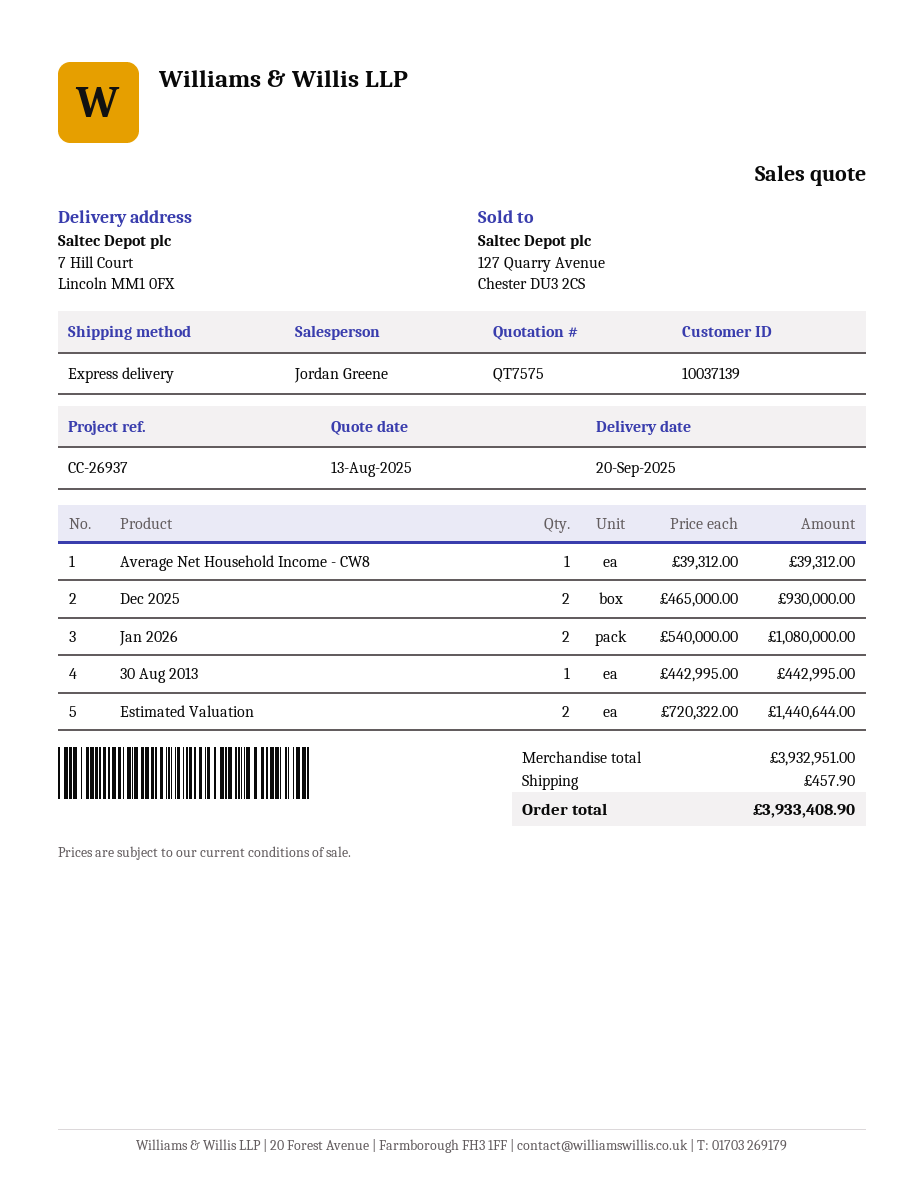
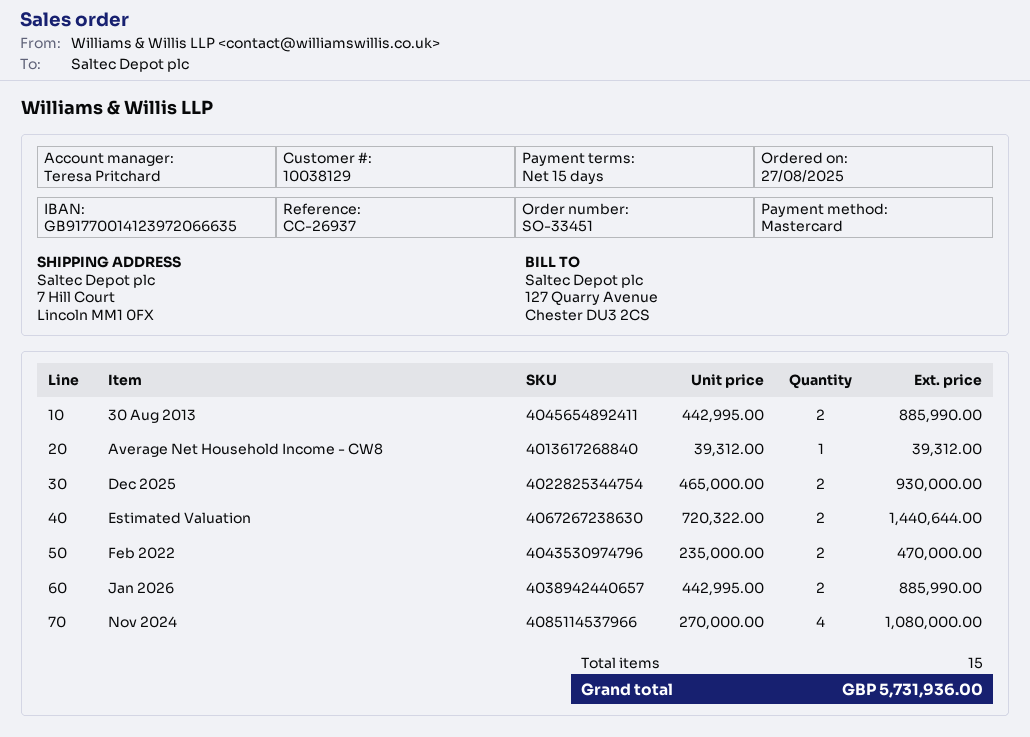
customer number: 10037139 -> 10038129
sales rep: Jordan Greene -> Teresa Pritchard
Jan 2026: 2 x 540000.00 = 1080000.00 -> 2 x 442995.00 = 885990.00
30 Aug 2013: 1 x 442995.00 = 442995.00 -> 2 x 442995.00 = 885990.00
Feb 2022: none -> 2 x 235000.00 = 470000.00
Nov 2024: none -> 4 x 270000.00 = 1080000.00
shipping: 457.90 -> none
total: 3933408.90 -> 5731936.00

